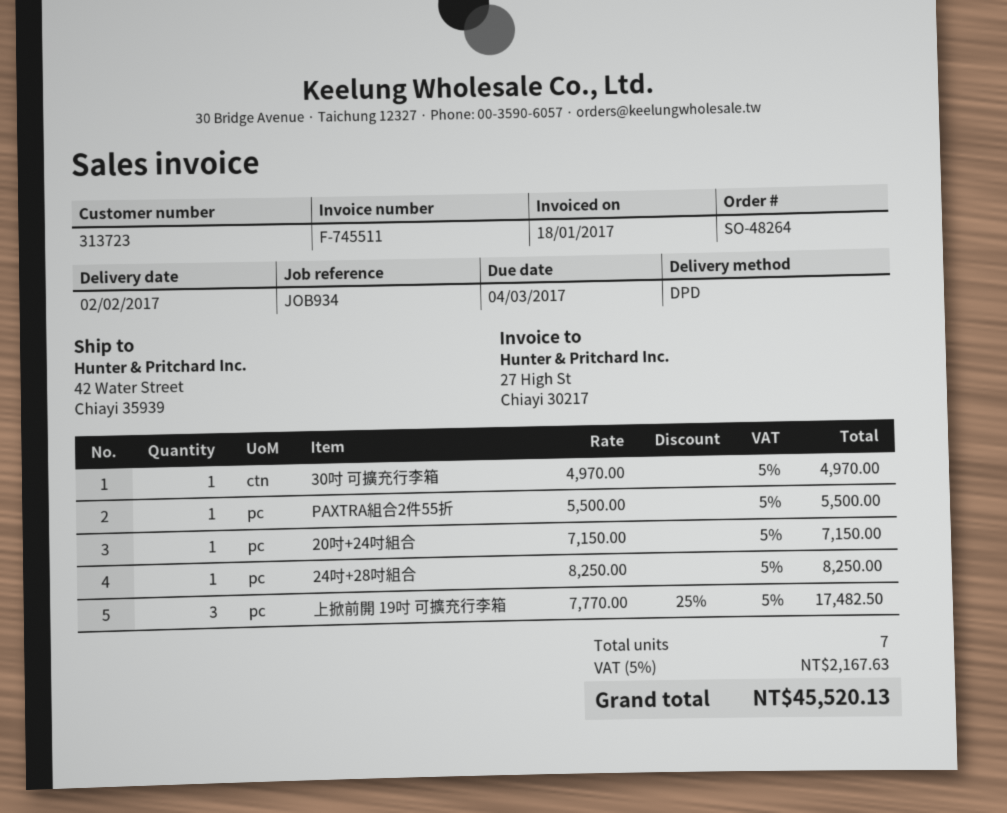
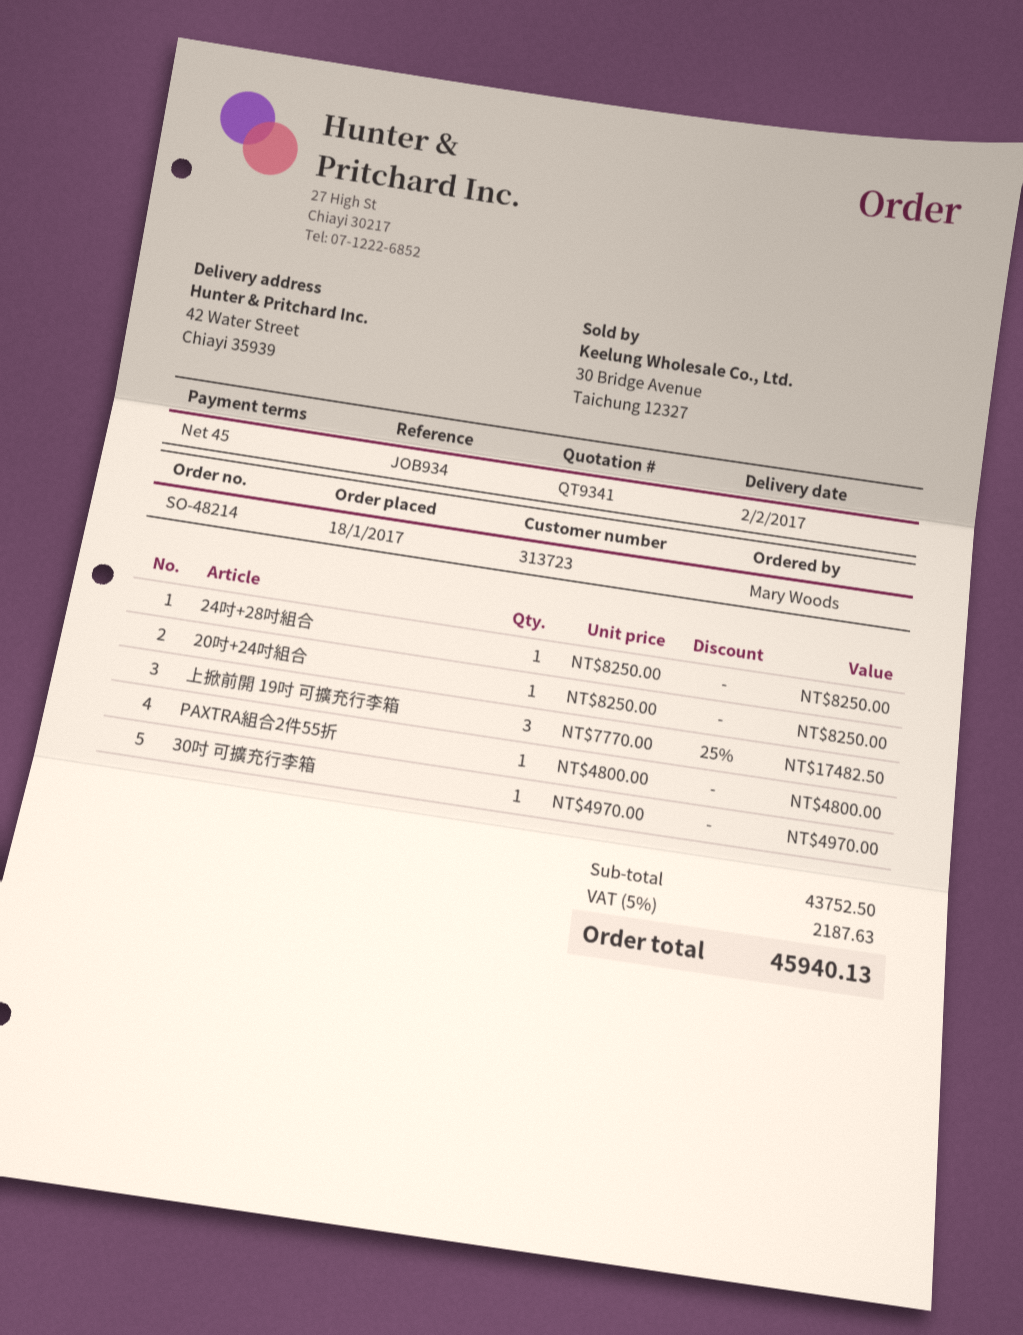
order number: SO-48264 -> SO-48214
PAXTRA組合2件55折: 1 x 5500.00 = 5500.00 -> 1 x 4800.00 = 4800.00
20吋+24吋組合: 1 x 7150.00 = 7150.00 -> 1 x 8250.00 = 8250.00
tax: 5% = 2167.63 -> 5% = 2187.63
total: 45520.13 -> 45940.13

